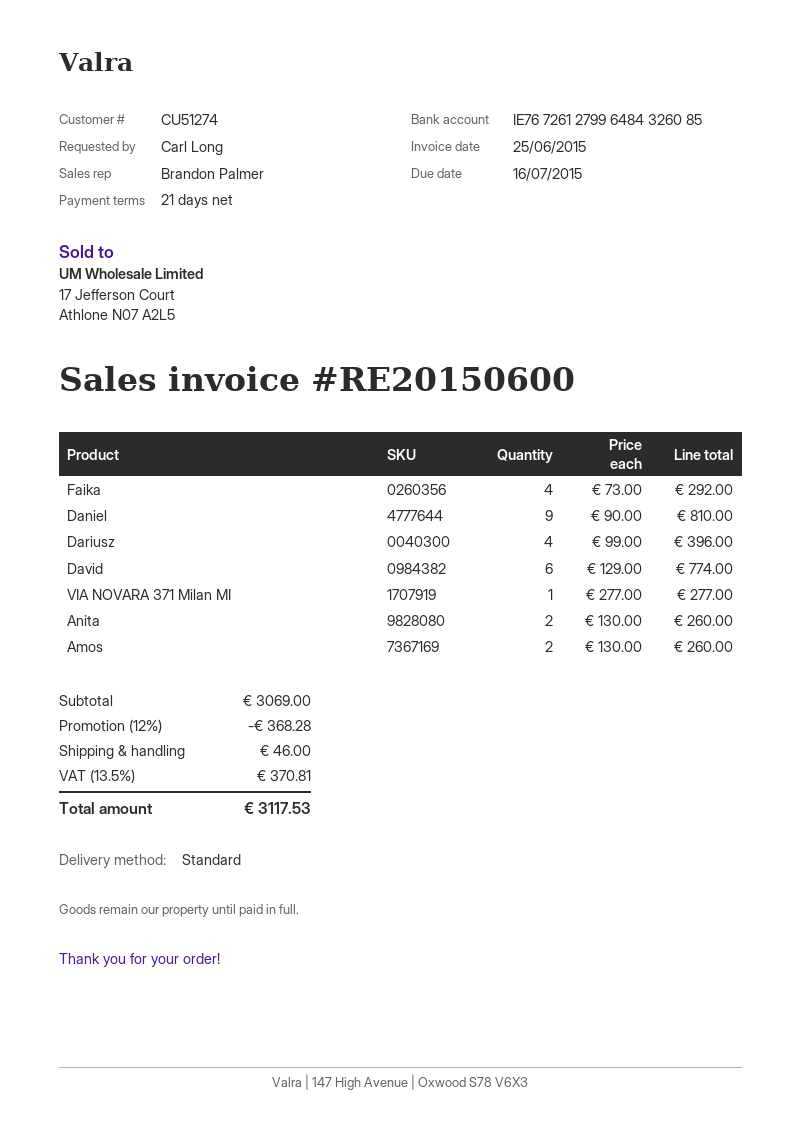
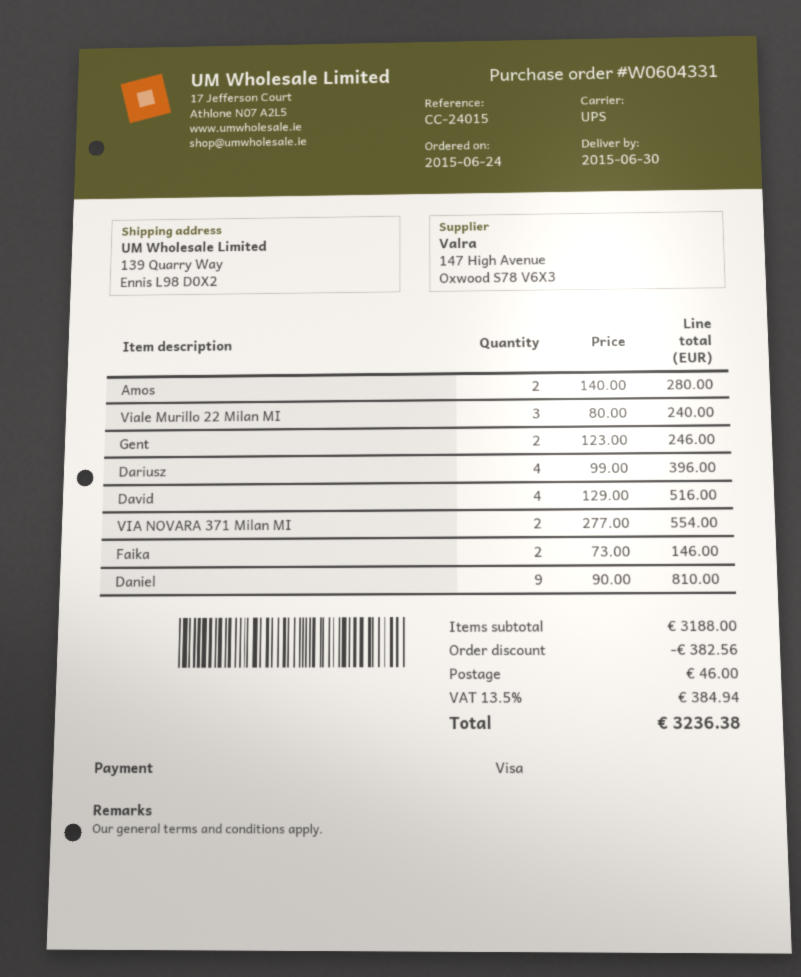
shipping method: standard -> UPS
Faika: 4 x 73.00 = 292.00 -> 2 x 73.00 = 146.00
David: 6 x 129.00 = 774.00 -> 4 x 129.00 = 516.00
VIA NOVARA 371 Milan MI: 1 x 277.00 = 277.00 -> 2 x 277.00 = 554.00
Anita: 2 x 130.00 = 260.00 -> none
Amos: 2 x 130.00 = 260.00 -> 2 x 140.00 = 280.00
Viale Murillo 22 Milan MI: none -> 3 x 80.00 = 240.00
Gent: none -> 2 x 123.00 = 246.00
subtotal: 3069.00 -> 3188.00
discount: 368.28 -> 382.56
tax: 13.5% = 370.81 -> 13.5% = 384.94
total: 3117.53 -> 3236.38

